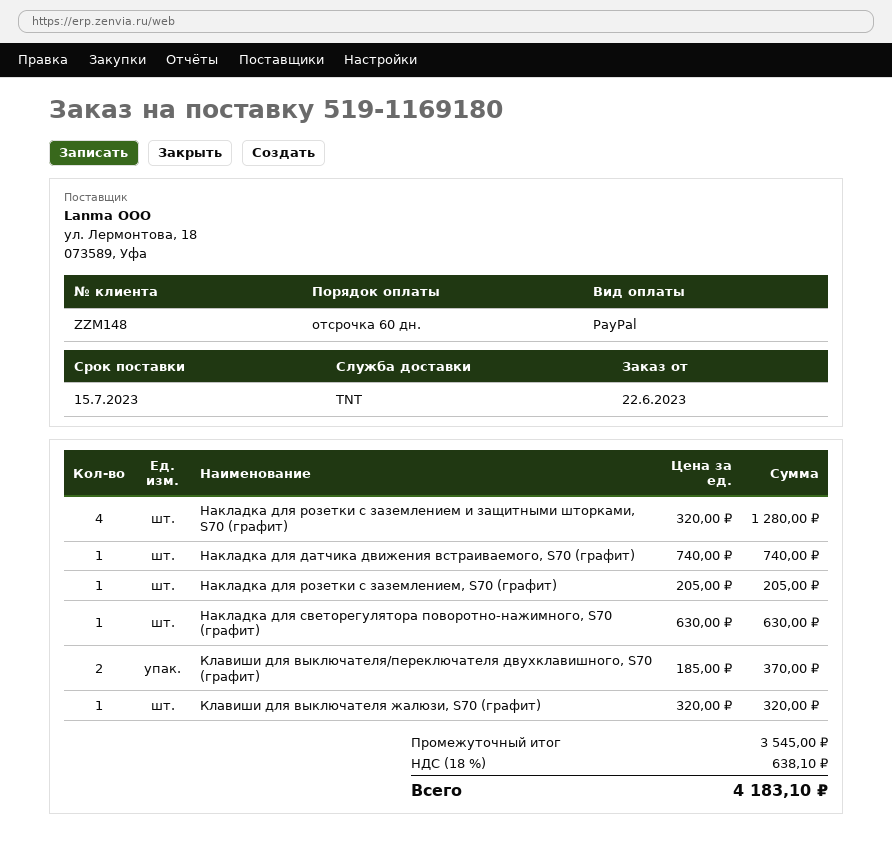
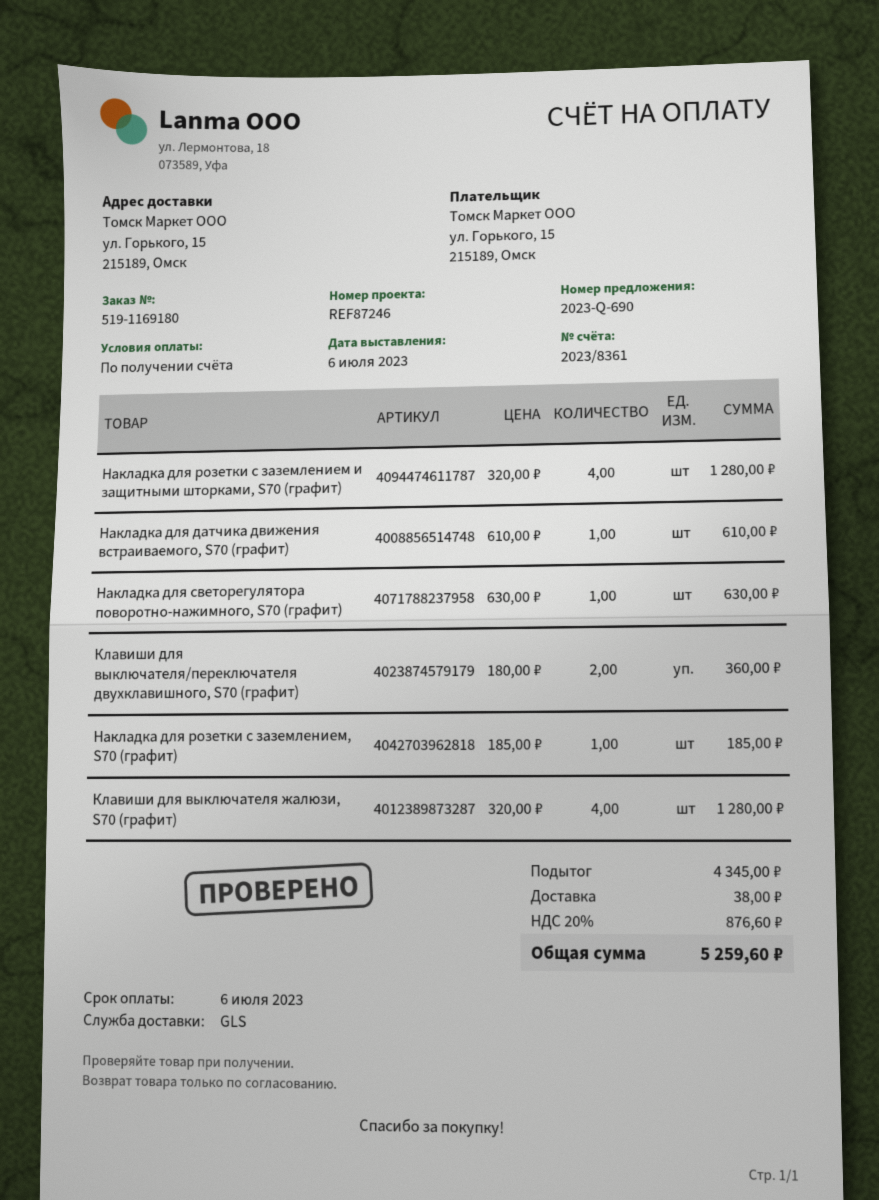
payment terms: 60 days -> on receipt
shipping method: TNT -> GLS
Накладка для датчика движения встраиваемого, S70 (графит): 1 x 740.00 = 740.00 -> 1 x 610.00 = 610.00
Накладка для розетки с заземлением, S70 (графит): 1 x 205.00 = 205.00 -> 1 x 185.00 = 185.00
Клавиши для выключателя/переключателя двухклавишного, S70 (графит): 2 x 185.00 = 370.00 -> 2 x 180.00 = 360.00
Клавиши для выключателя жалюзи, S70 (графит): 1 x 320.00 = 320.00 -> 4 x 320.00 = 1280.00
subtotal: 3545.00 -> 4345.00
shipping: none -> 38.00
tax: 18% = 638.10 -> 20% = 876.60
total: 4183.10 -> 5259.60

